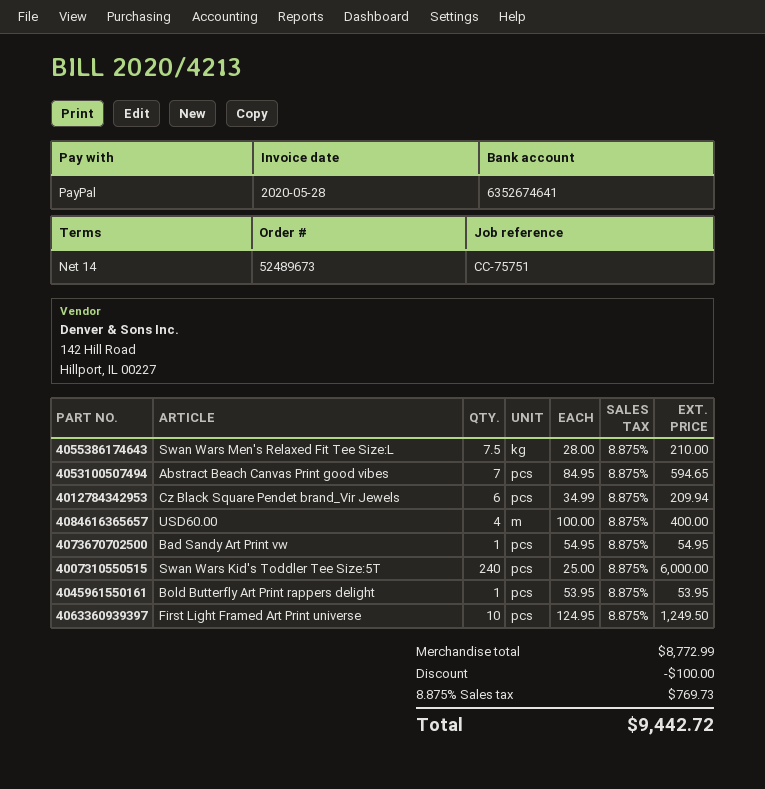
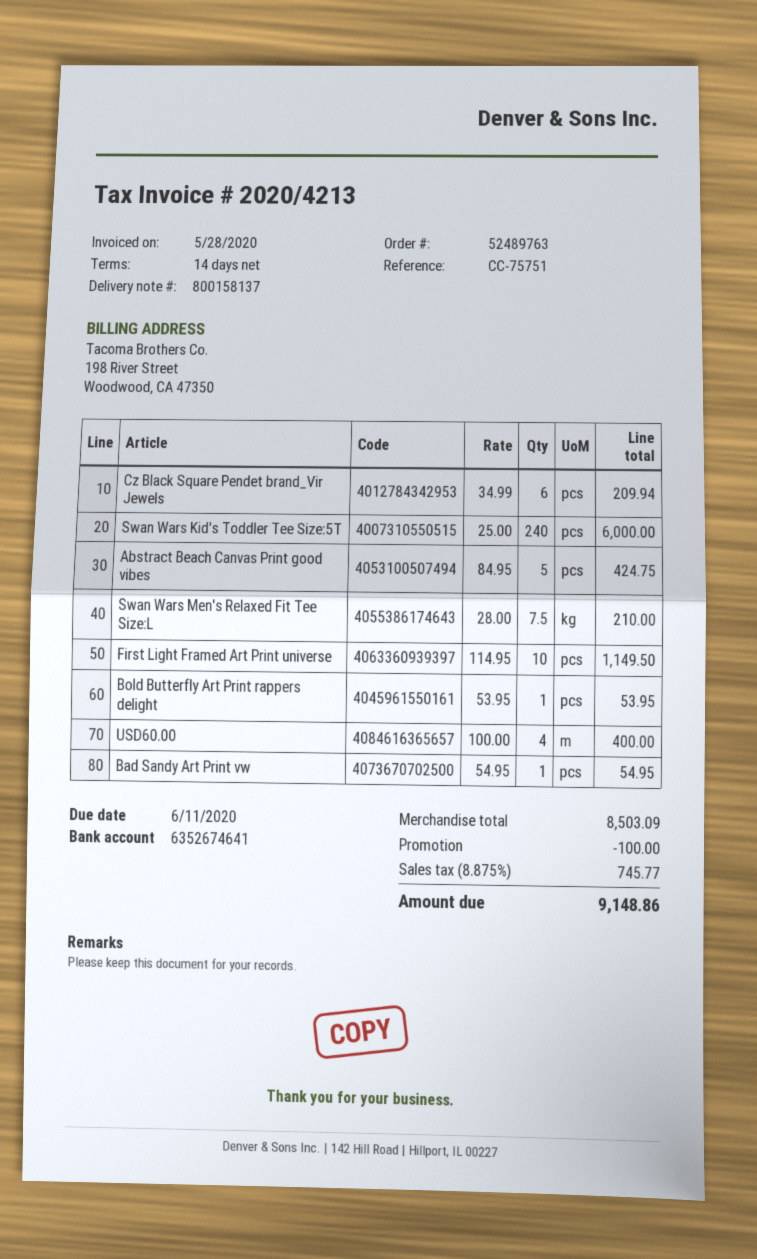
order number: 52489673 -> 52489763
Abstract Beach Canvas Print good vibes: 7 x 84.95 = 594.65 -> 5 x 84.95 = 424.75
First Light Framed Art Print universe: 10 x 124.95 = 1249.50 -> 10 x 114.95 = 1149.50
subtotal: 8772.99 -> 8503.09
tax: 8.875% = 769.73 -> 8.875% = 745.77
total: 9442.72 -> 9148.86

